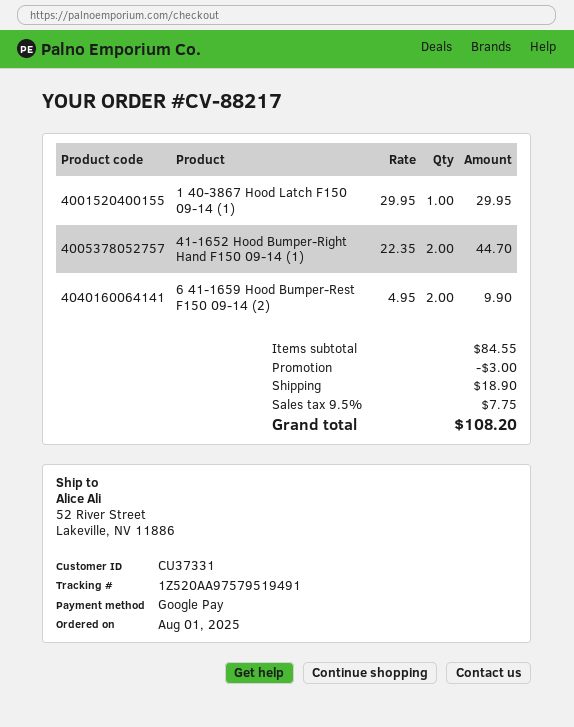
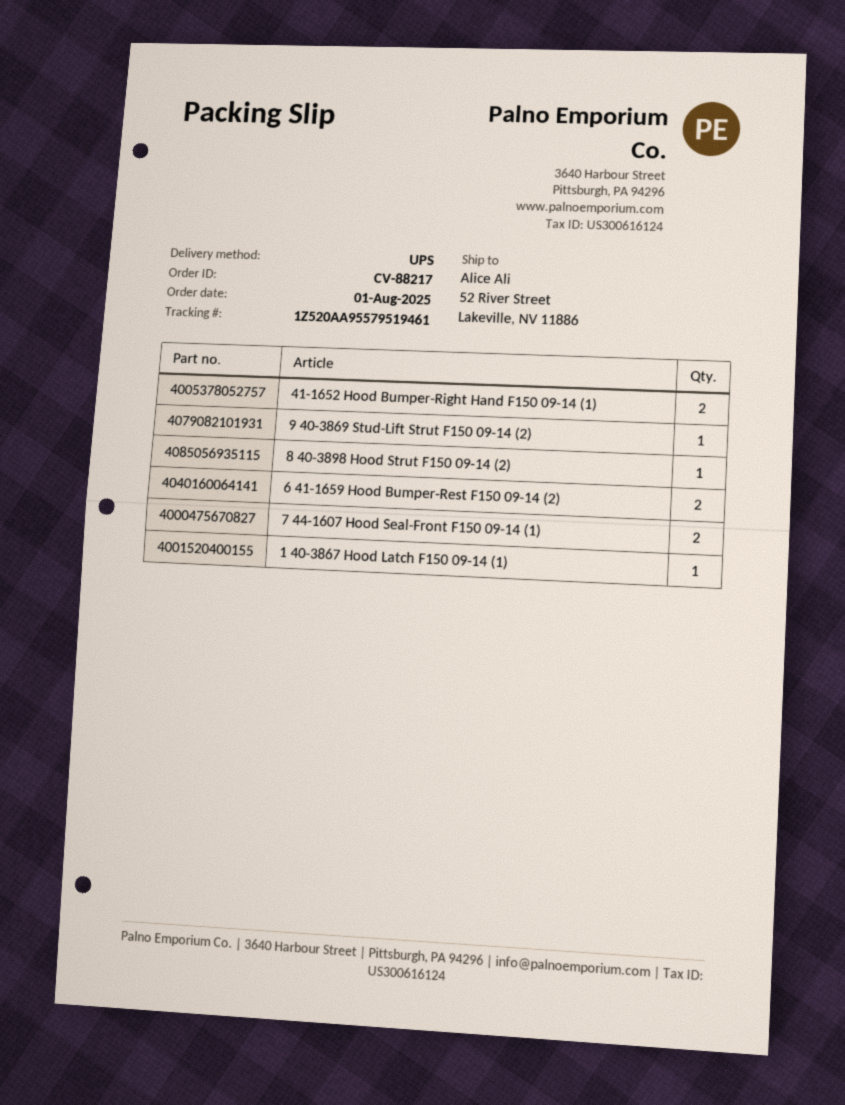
tracking number: 1Z520AA97579519491 -> 1Z520AA95579519461
9 40-3869 Stud-Lift Strut F150 09-14 (2): none -> 1
8 40-3898 Hood Strut F150 09-14 (2): none -> 1
7 44-1607 Hood Seal-Front F150 09-14 (1): none -> 2

